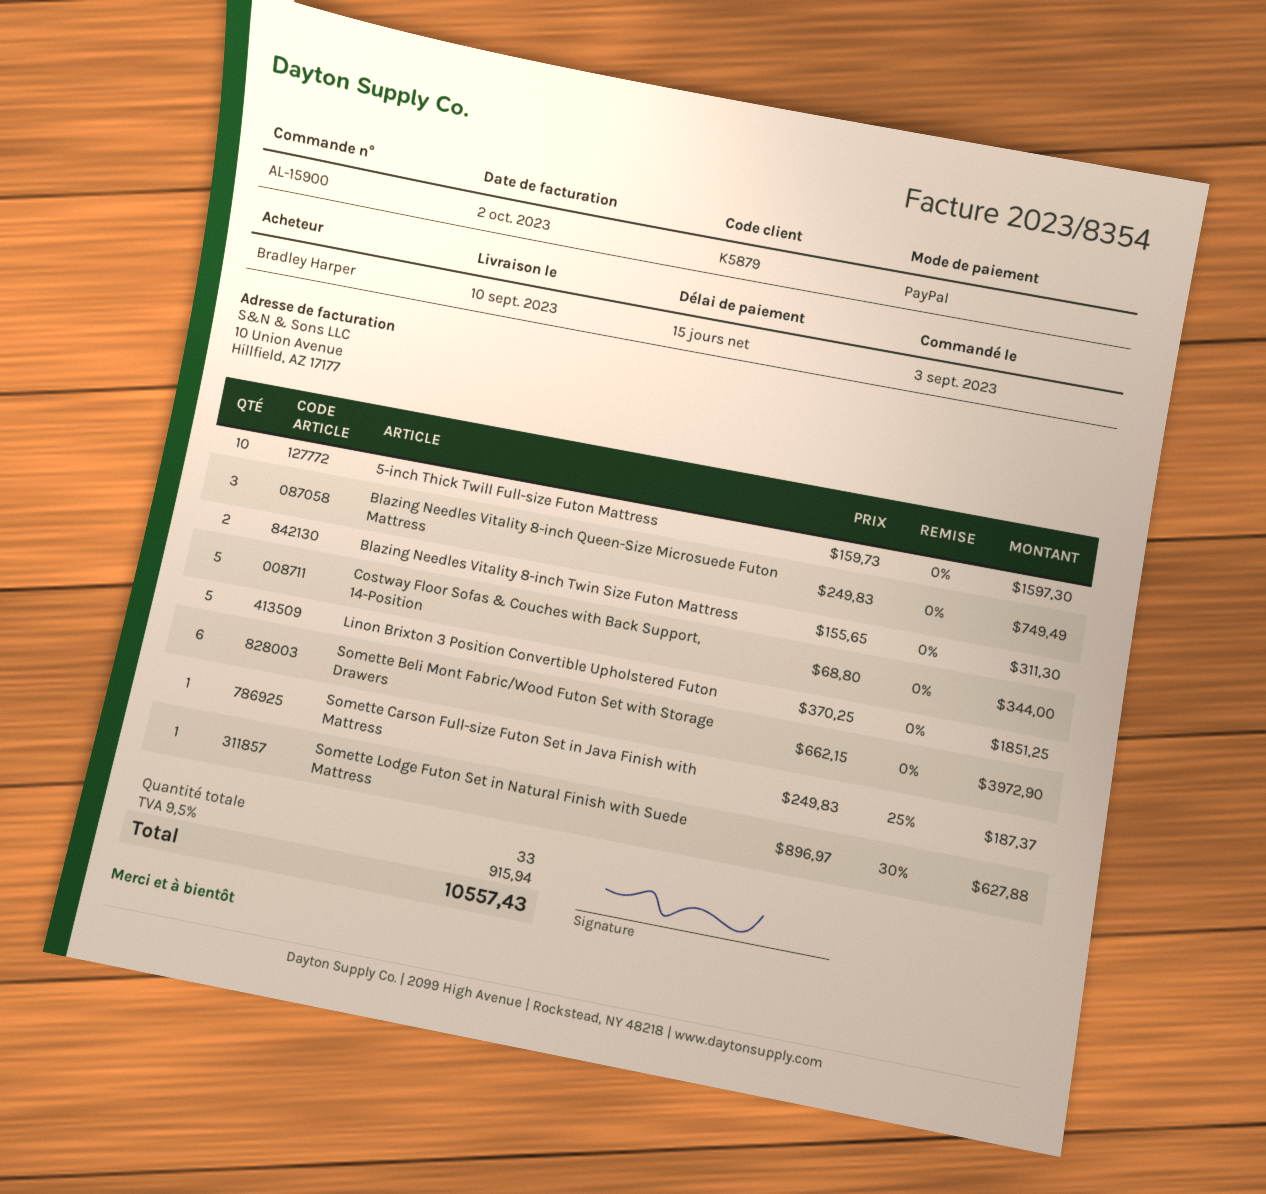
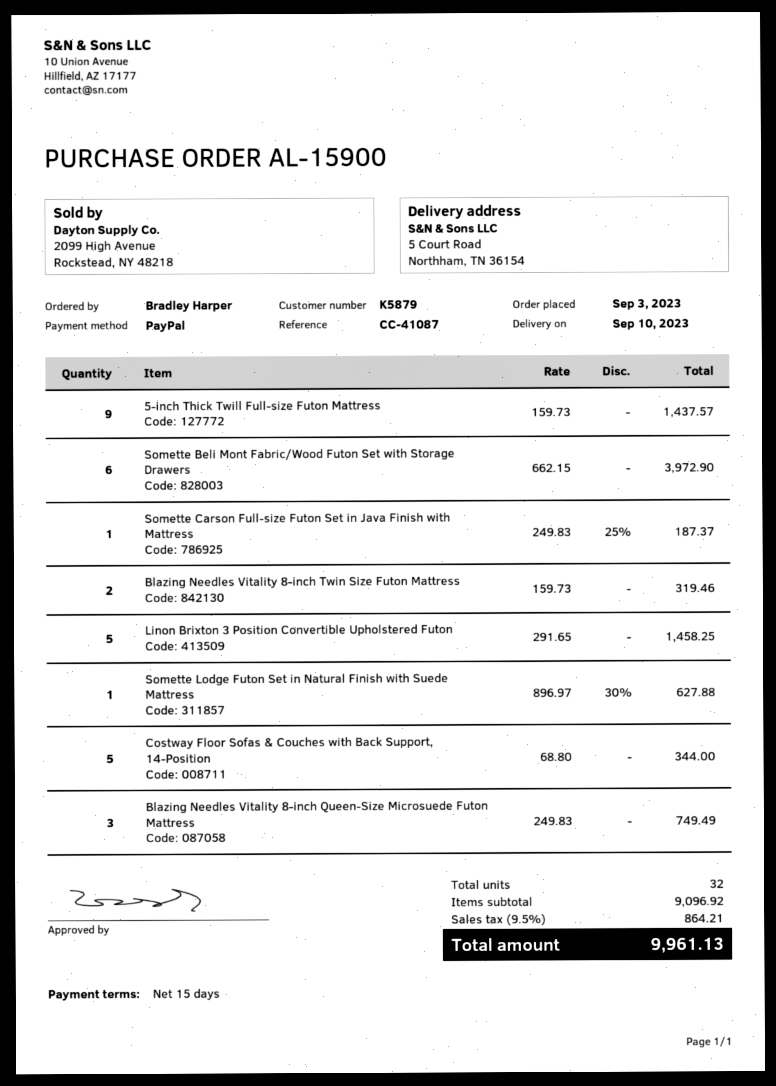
5-inch Thick Twill Full-size Futon Mattress: 10 x 159.73 = 1597.30 -> 9 x 159.73 = 1437.57
Blazing Needles Vitality 8-inch Twin Size Futon Mattress: 2 x 155.65 = 311.30 -> 2 x 159.73 = 319.46
Linon Brixton 3 Position Convertible Upholstered Futon: 5 x 370.25 = 1851.25 -> 5 x 291.65 = 1458.25
total quantity: 33 -> 32
tax: 9.5% = 915.94 -> 9.5% = 864.21
total: 10557.43 -> 9961.13

